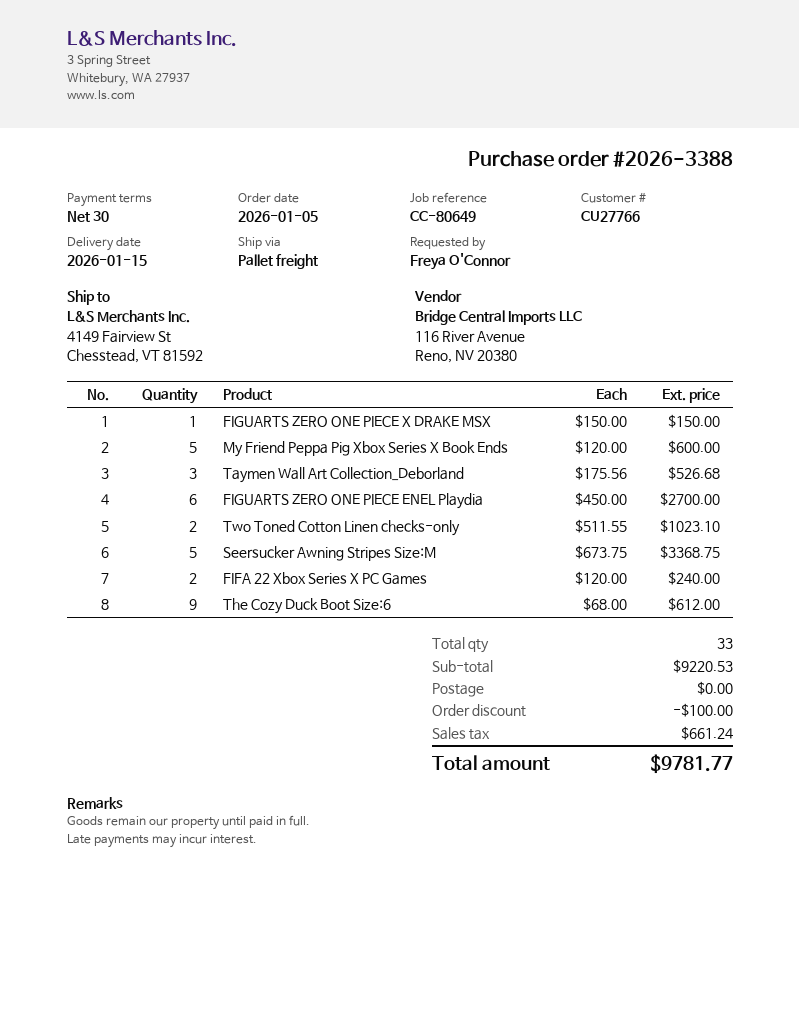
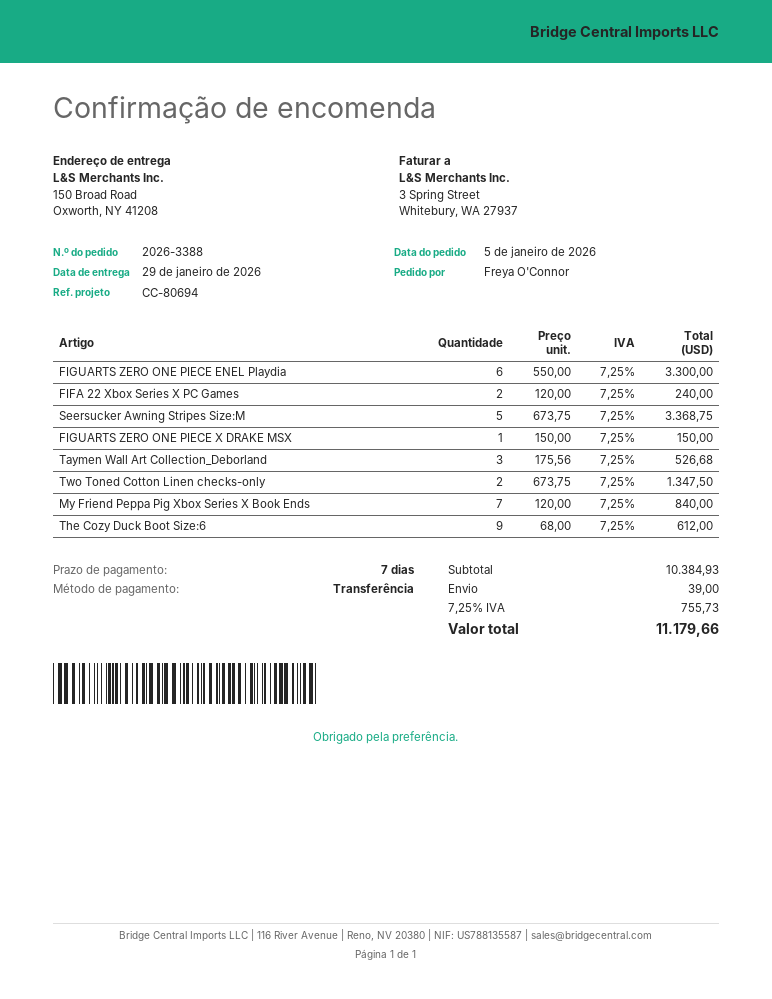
delivery date: 2026-01-15 -> 2026-01-29
payment terms: 30 days -> 7 days
reference: CC-80649 -> CC-80694
ship to: 4149 Fairview St, Chesstead, VT 81592 -> 150 Broad Road, Oxworth, NY 41208
My Friend Peppa Pig Xbox Series X Book Ends: 5 x 120.00 = 600.00 -> 7 x 120.00 = 840.00
FIGUARTS ZERO ONE PIECE ENEL Playdia: 6 x 450.00 = 2700.00 -> 6 x 550.00 = 3300.00
Two Toned Cotton Linen checks-only: 2 x 511.55 = 1023.10 -> 2 x 673.75 = 1347.50
subtotal: 9220.53 -> 10384.93
discount: 100.00 -> none
shipping: 0.00 -> 39.00
tax: 661.24 -> 755.73
total: 9781.77 -> 11179.66

